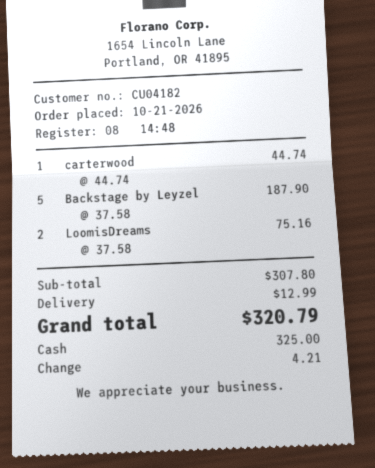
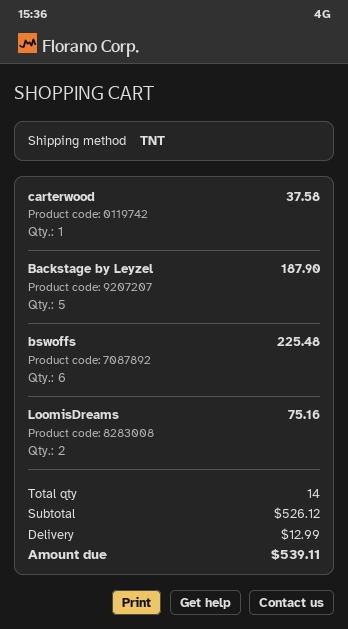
carterwood: 1 for 44.74 -> 1 for 37.58
bswoffs: none -> 6 for 225.48
subtotal: 307.80 -> 526.12
total: 320.79 -> 539.11

